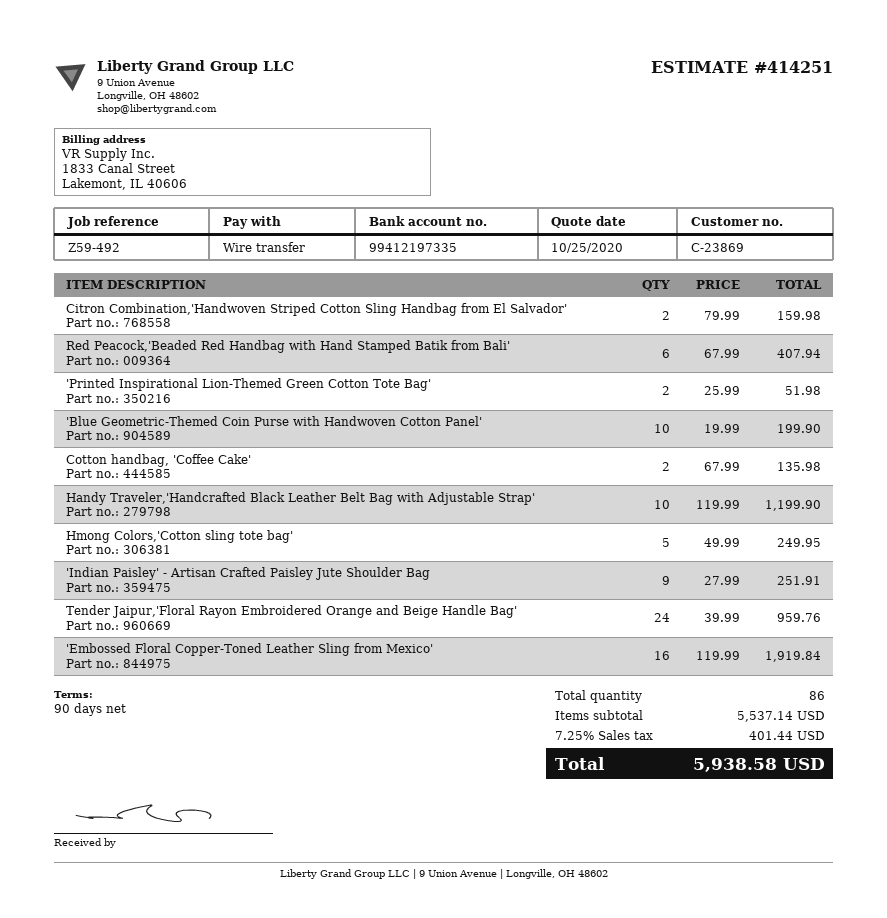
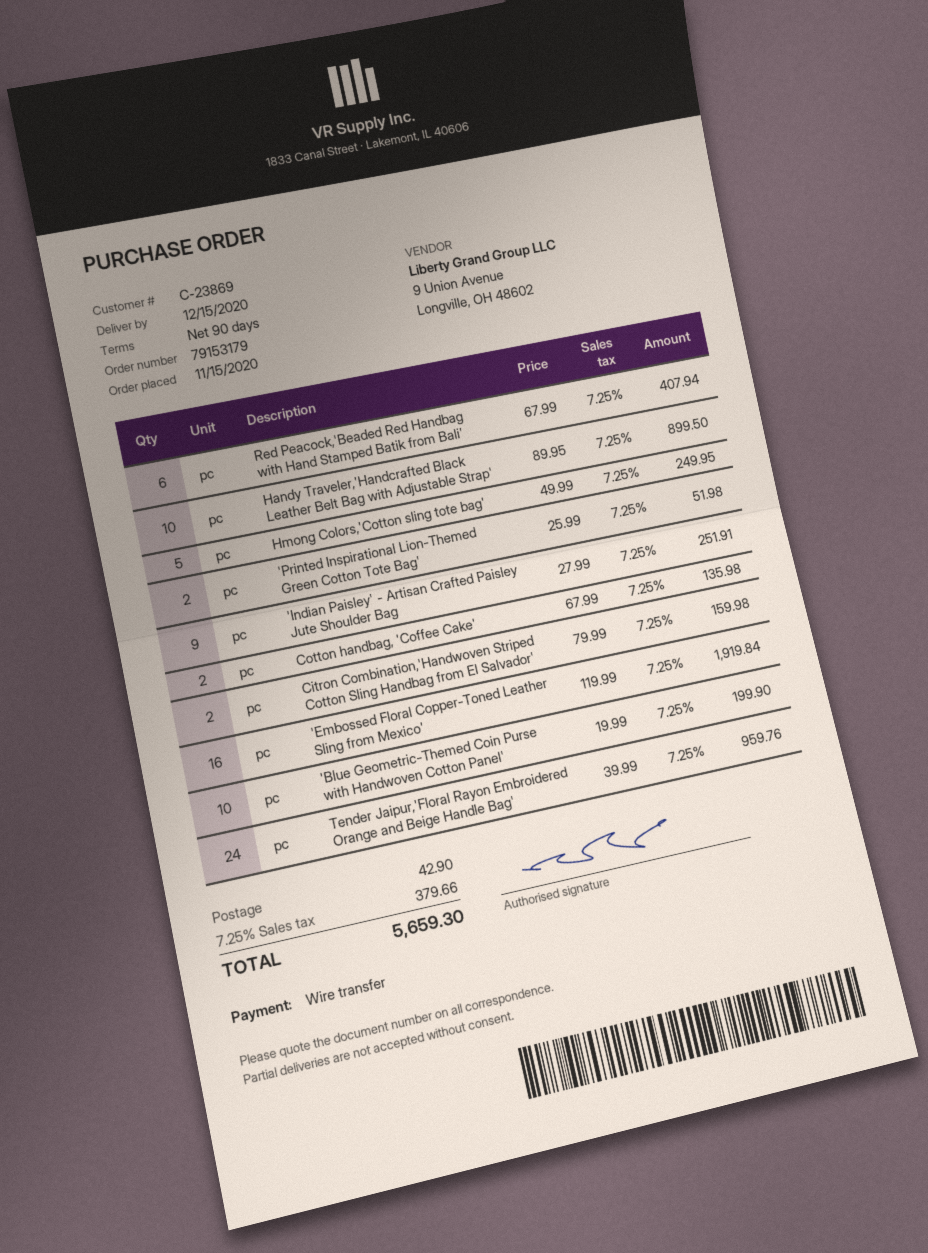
Handy Traveler,'Handcrafted Black Leather Belt Bag with Adjustable Strap': 10 x 119.99 = 1199.90 -> 10 x 89.95 = 899.50
shipping: none -> 42.90
tax: 7.25% = 401.44 -> 7.25% = 379.66
total: 5938.58 -> 5659.30

